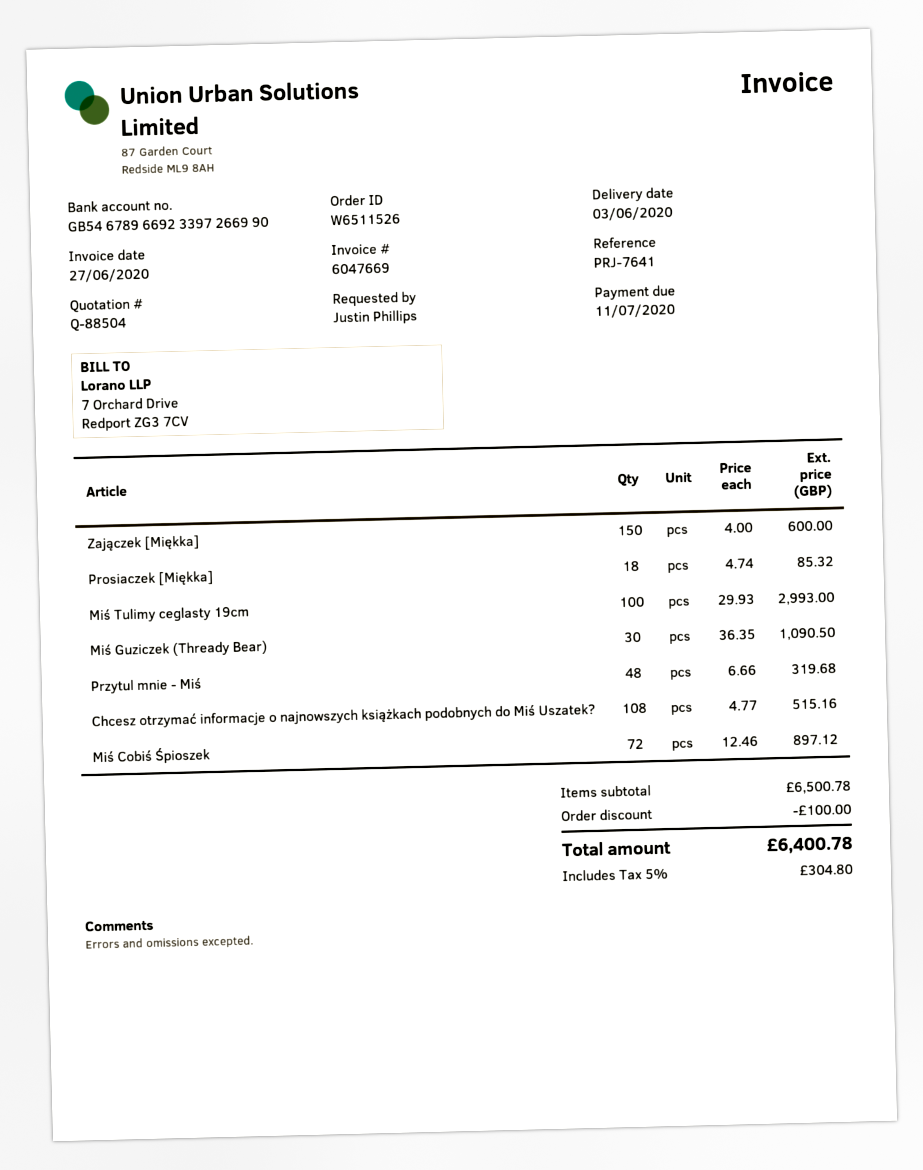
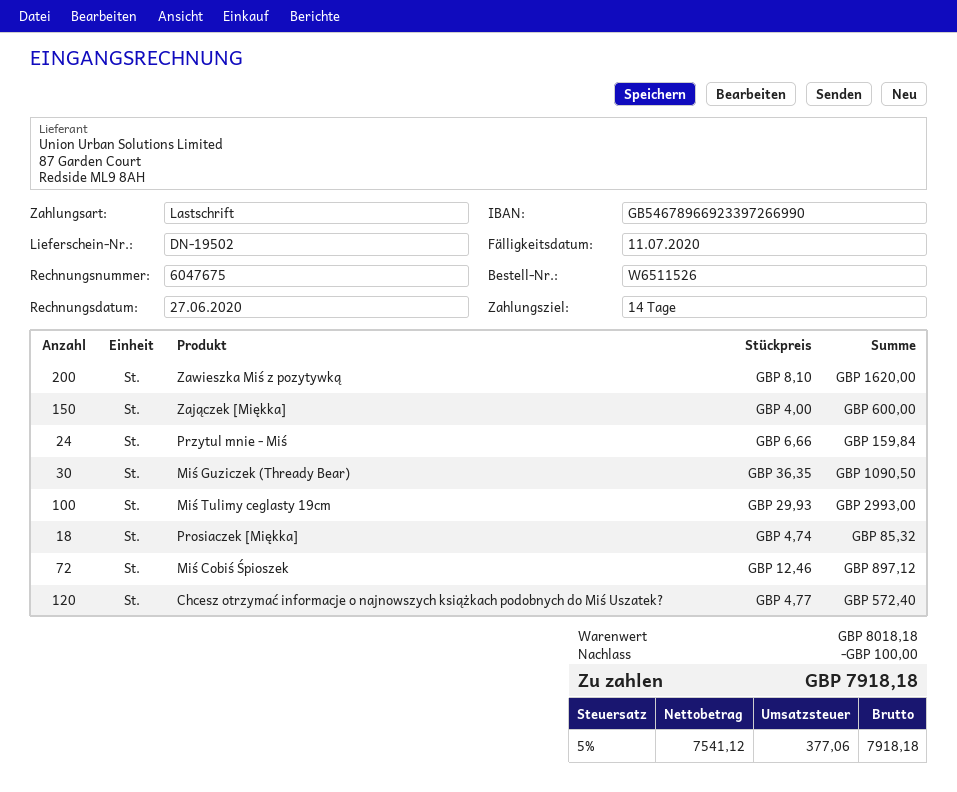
invoice number: 6047669 -> 6047675
Przytul mnie - Miś: 48 x 6.66 = 319.68 -> 24 x 6.66 = 159.84
Chcesz otrzymać informacje o najnowszych książkach podobnych do Miś Uszatek?: 108 x 4.77 = 515.16 -> 120 x 4.77 = 572.40
Zawieszka Miś z pozytywką: none -> 200 x 8.10 = 1620.00
subtotal: 6500.78 -> 8018.18
tax: 5% = 304.80 -> 5% = 377.06
total: 6400.78 -> 7918.18

